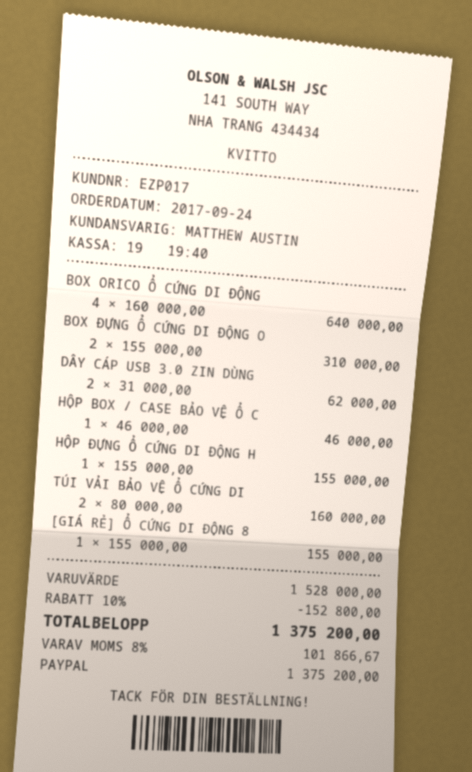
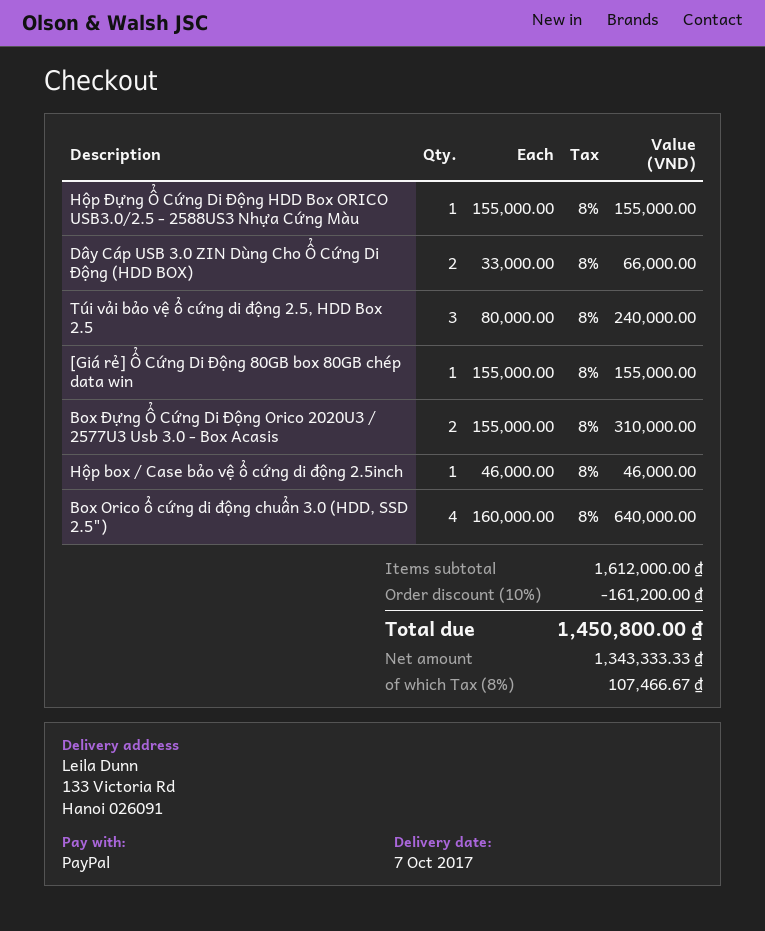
DÂY CÁP USB 3.0 ZIN DÙNG: 2 x 31000.00 = 62000.00 -> 2 x 33000.00 = 66000.00
TÚI VẢI BẢO VỆ Ổ CỨNG DI: 2 x 80000.00 = 160000.00 -> 3 x 80000.00 = 240000.00
subtotal: 1528000.00 -> 1612000.00
discount: 10% = 152800.00 -> 10% = 161200.00
tax: 8% = 101866.67 -> 8% = 107466.67
total: 1375200.00 -> 1450800.00

